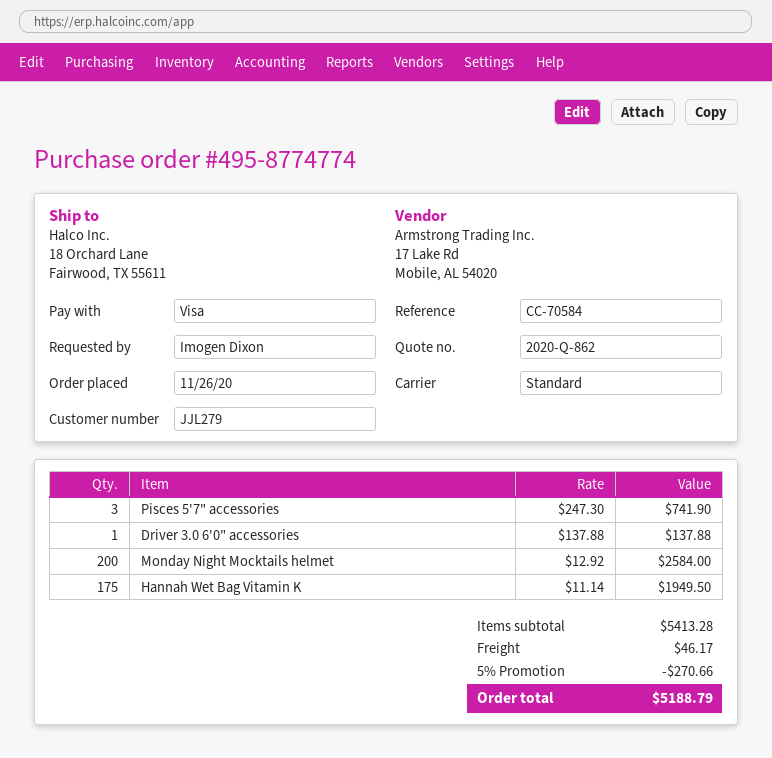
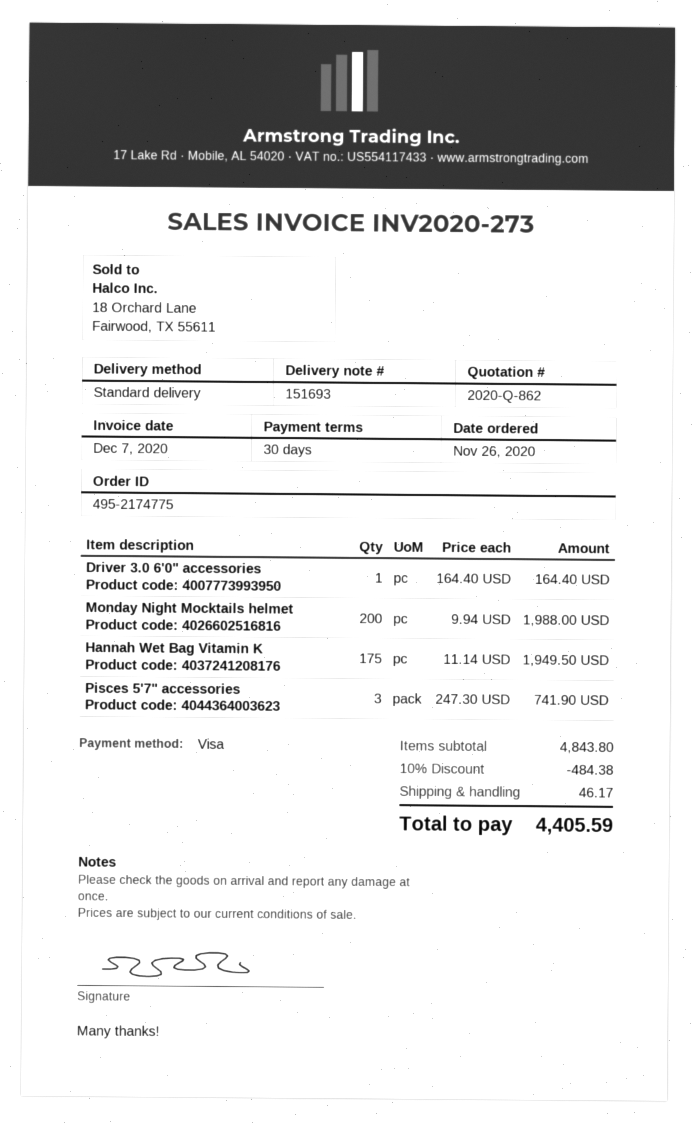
order number: 495-8774774 -> 495-2174775
Driver 3.0 6'0" accessories: 1 x 137.88 = 137.88 -> 1 x 164.40 = 164.40
Monday Night Mocktails helmet: 200 x 12.92 = 2584.00 -> 200 x 9.94 = 1988.00
subtotal: 5413.28 -> 4843.80
discount: 5% = 270.66 -> 10% = 484.38
total: 5188.79 -> 4405.59

